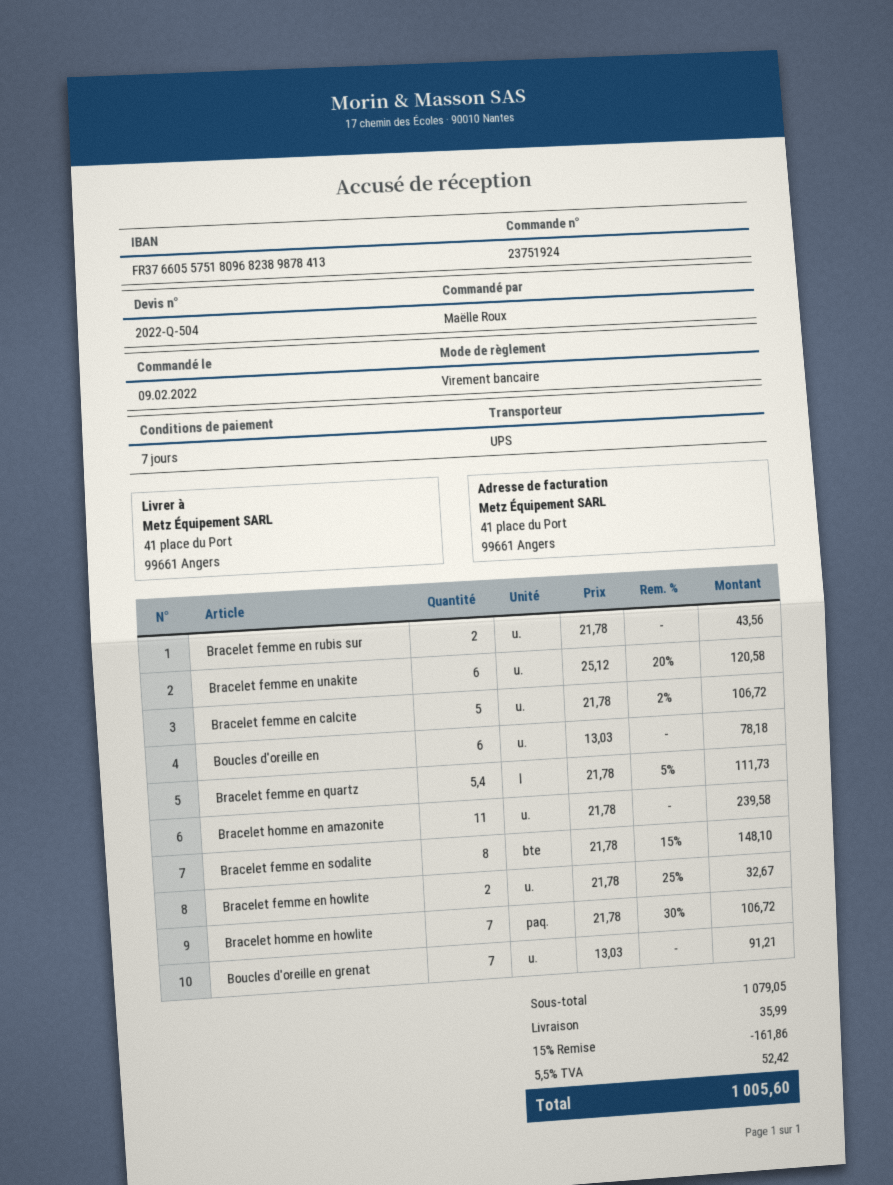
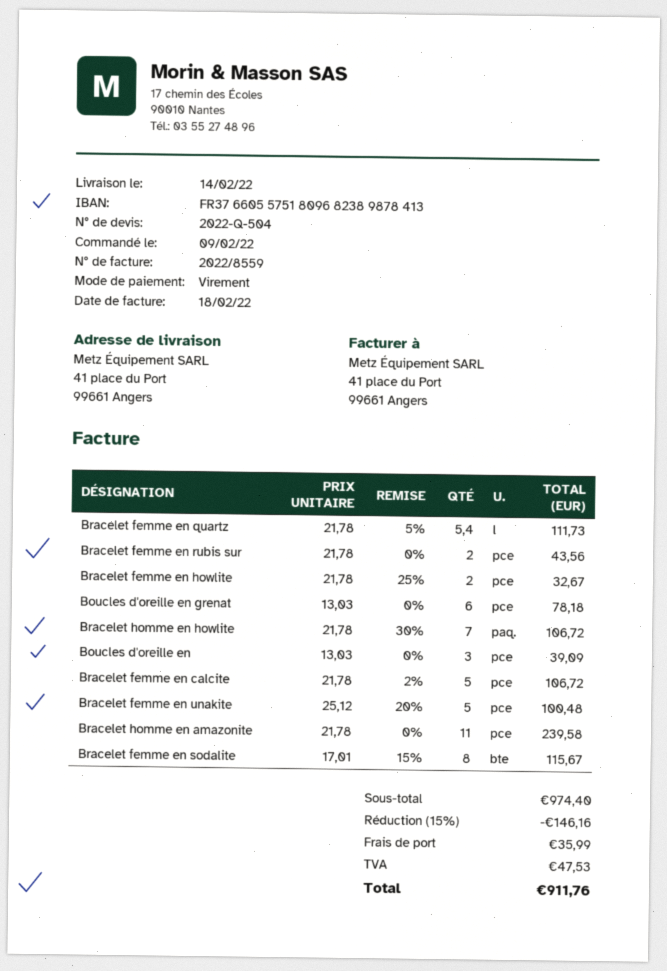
Bracelet femme en unakite: 6 x 25.12 - 20% = 120.58 -> 5 x 25.12 - 20% = 100.48
Boucles d'oreille en: 6 x 13.03 = 78.18 -> 3 x 13.03 = 39.09
Bracelet femme en sodalite: 8 x 21.78 - 15% = 148.10 -> 8 x 17.01 - 15% = 115.67
Boucles d'oreille en grenat: 7 x 13.03 = 91.21 -> 6 x 13.03 = 78.18
subtotal: 1079.05 -> 974.40
discount: 15% = 161.86 -> 15% = 146.16
tax: 52.42 -> 47.53
total: 1005.60 -> 911.76

